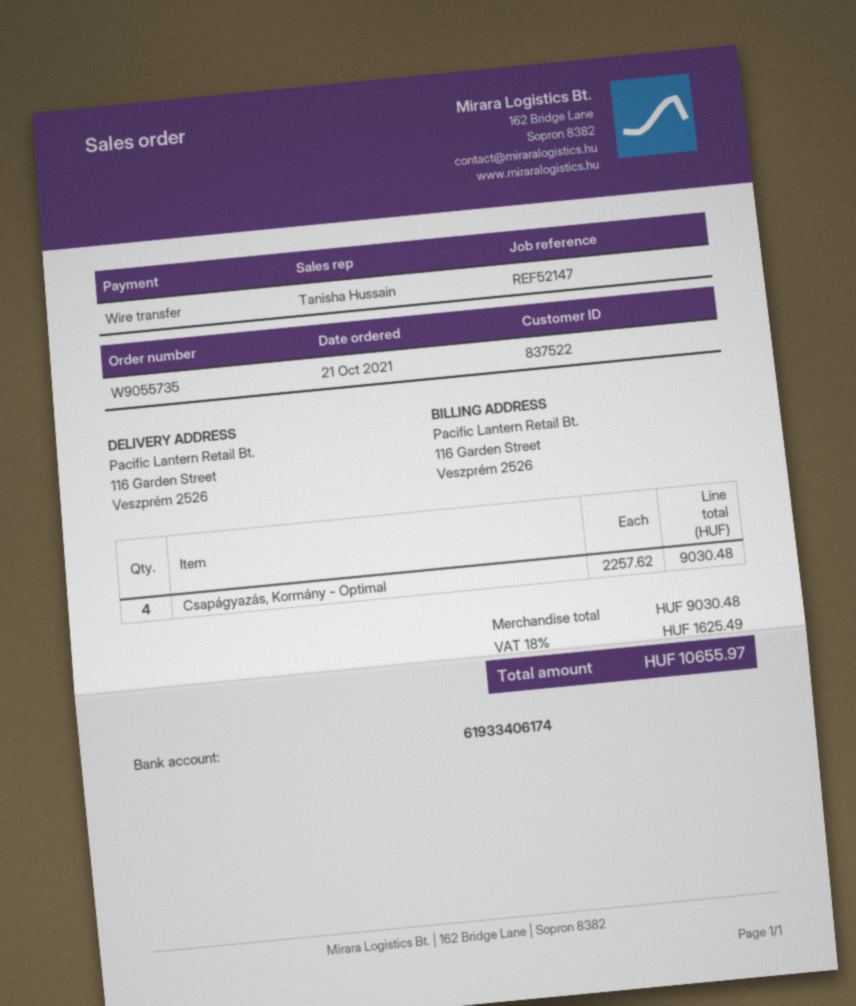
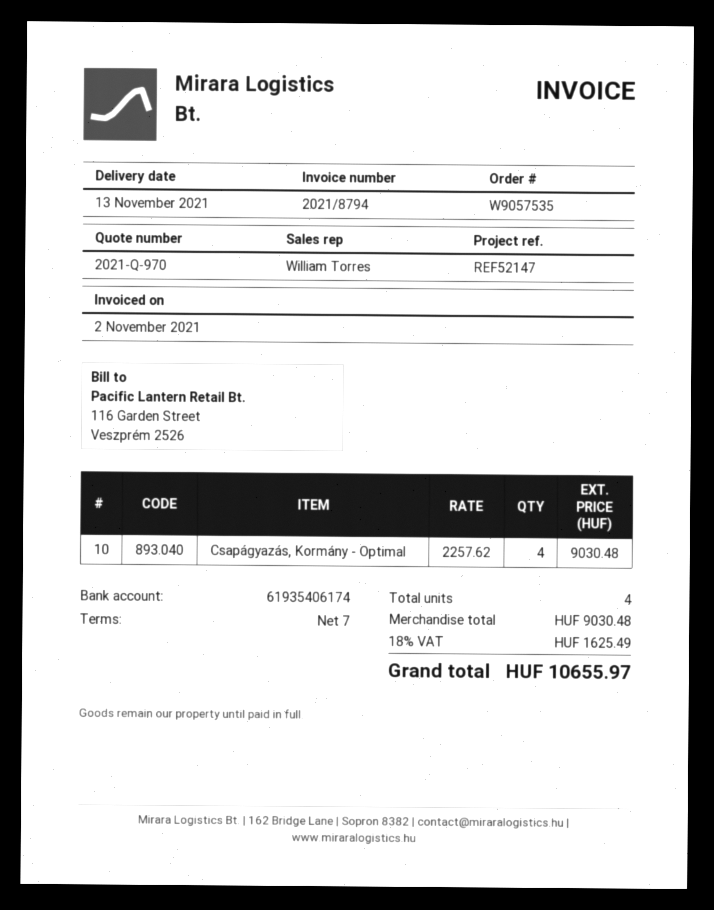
order number: W9055735 -> W9057535
sales rep: Tanisha Hussain -> William Torres
bank account: 61933406174 -> 61935406174

